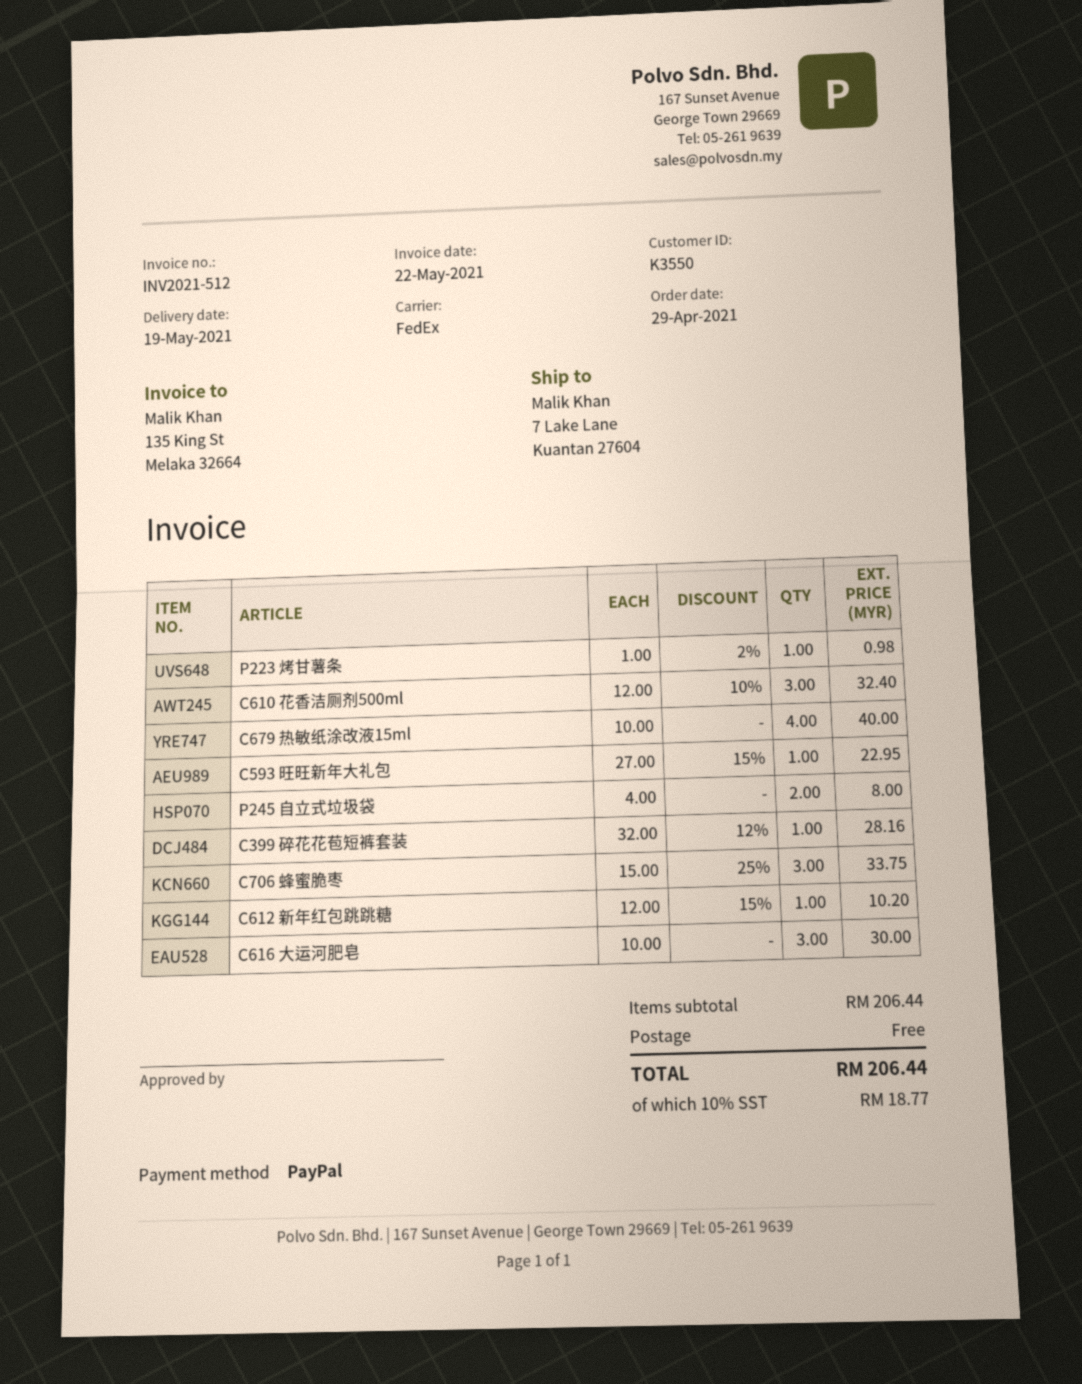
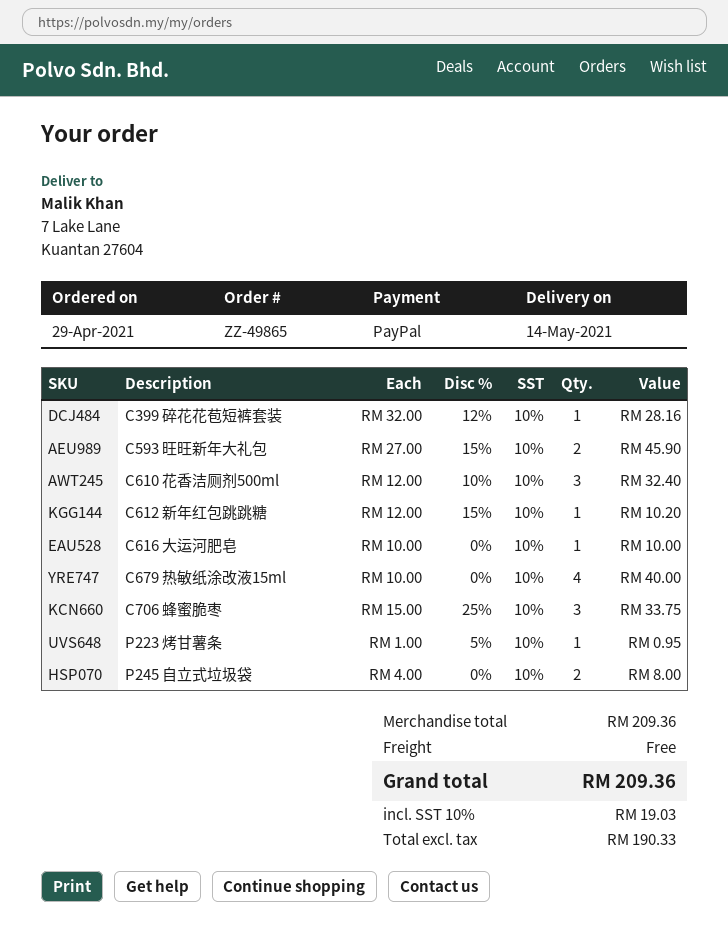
delivery date: 2021-05-19 -> 2021-05-14
P223 烤甘薯条: 1 x 1.00 - 2% = 0.98 -> 1 x 1.00 - 5% = 0.95
C593 旺旺新年大礼包: 1 x 27.00 - 15% = 22.95 -> 2 x 27.00 - 15% = 45.90
C616 大运河肥皂: 3 x 10.00 = 30.00 -> 1 x 10.00 = 10.00
subtotal: 206.44 -> 209.36
tax: 10% = 18.77 -> 10% = 19.03
total: 206.44 -> 209.36

